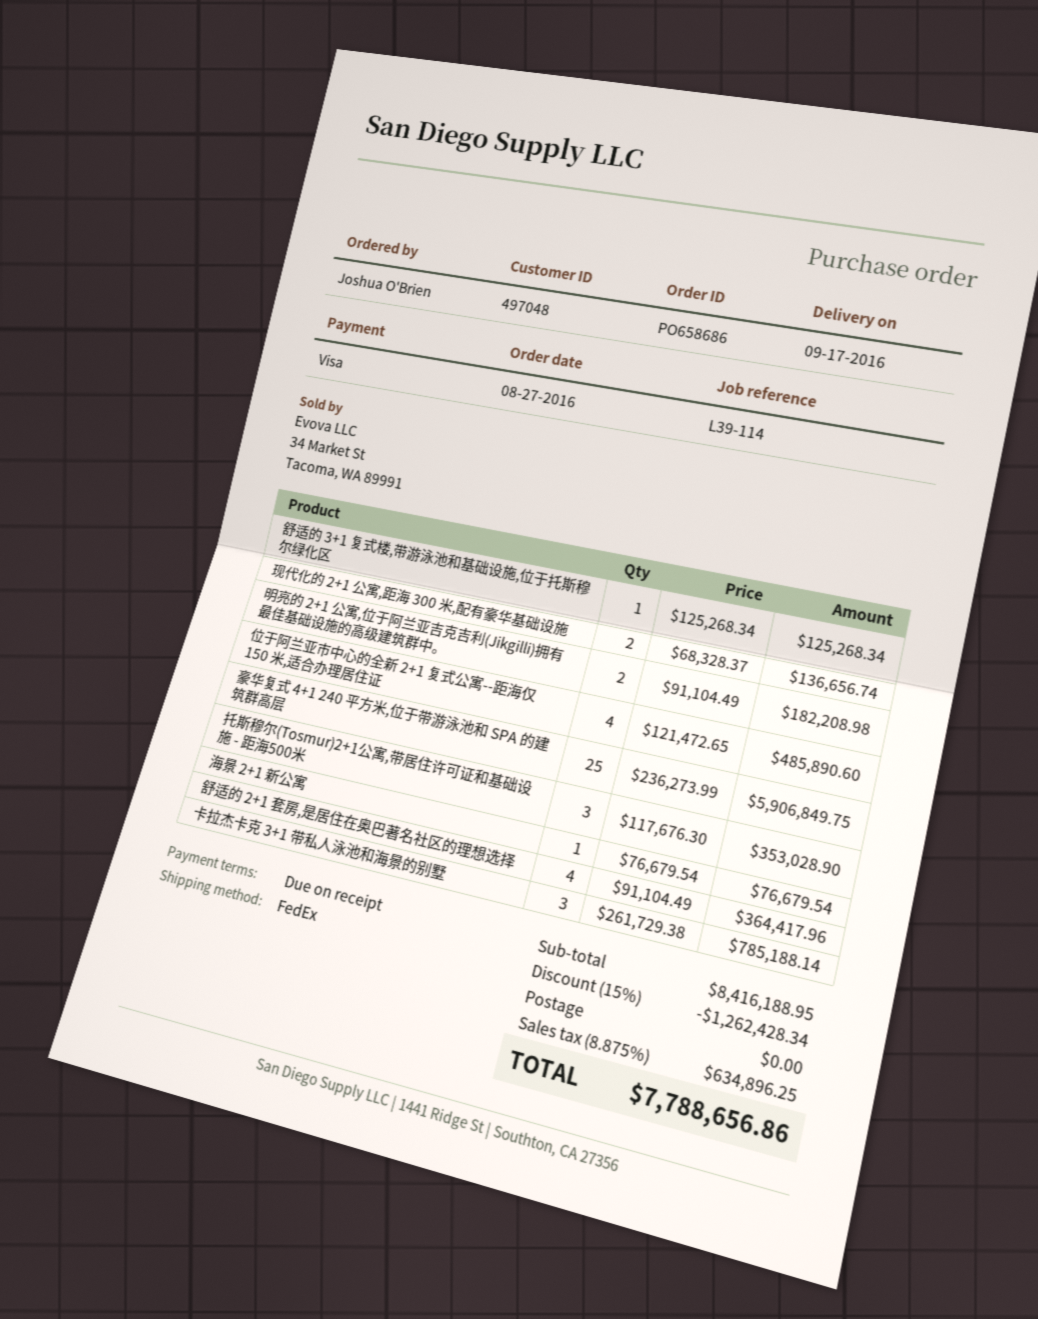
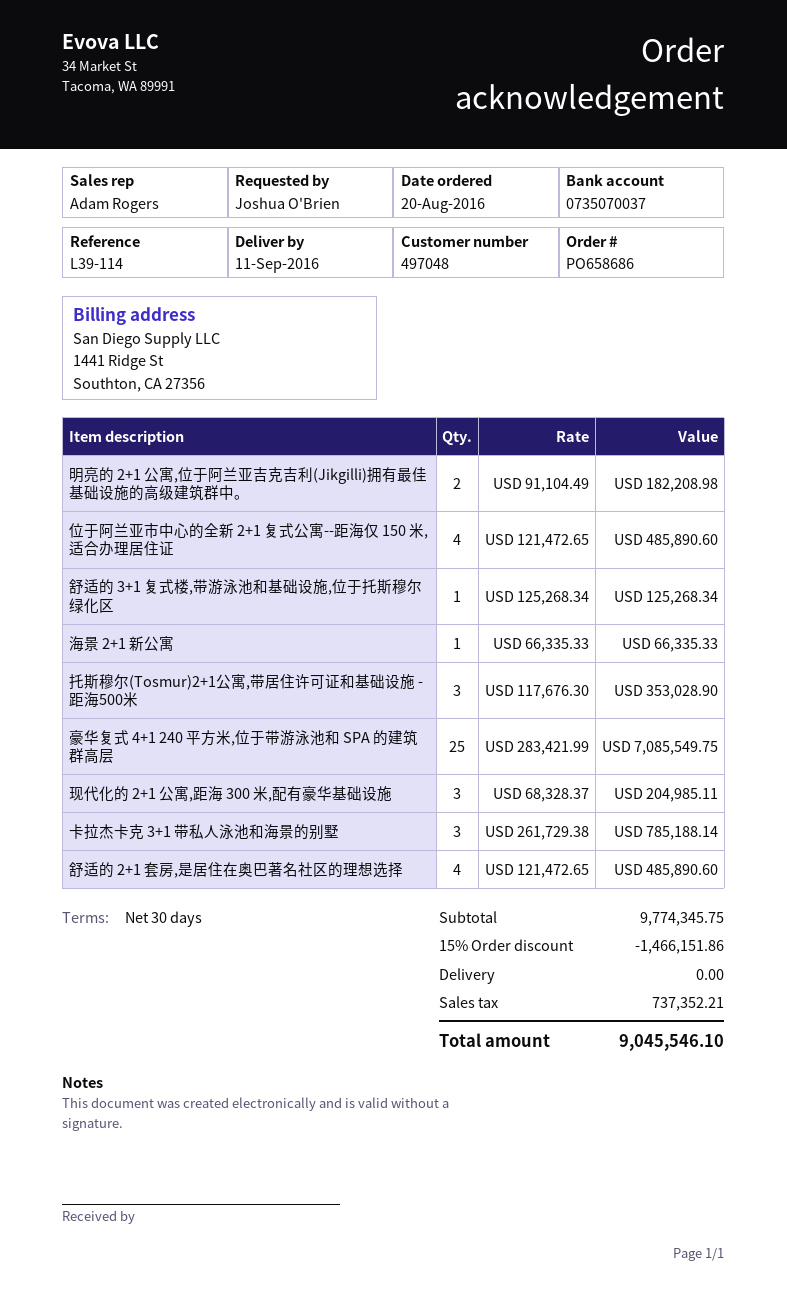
order date: 2016-08-27 -> 2016-08-20
delivery date: 2016-09-17 -> 2016-09-11
payment terms: on receipt -> 30 days
现代化的 2+1 公寓,距海 300 米,配有豪华基础设施: 2 x 68328.37 = 136656.74 -> 3 x 68328.37 = 204985.11
豪华复式 4+1 240 平方米,位于带游泳池和 SPA 的建筑群高层: 25 x 236273.99 = 5906849.75 -> 25 x 283421.99 = 7085549.75
海景 2+1 新公寓: 1 x 76679.54 = 76679.54 -> 1 x 66335.33 = 66335.33
舒适的 2+1 套房,是居住在奥巴著名社区的理想选择: 4 x 91104.49 = 364417.96 -> 4 x 121472.65 = 485890.60
subtotal: 8416188.95 -> 9774345.75
discount: 15% = 1262428.34 -> 15% = 1466151.86
tax: 634896.25 -> 737352.21
total: 7788656.86 -> 9045546.10

